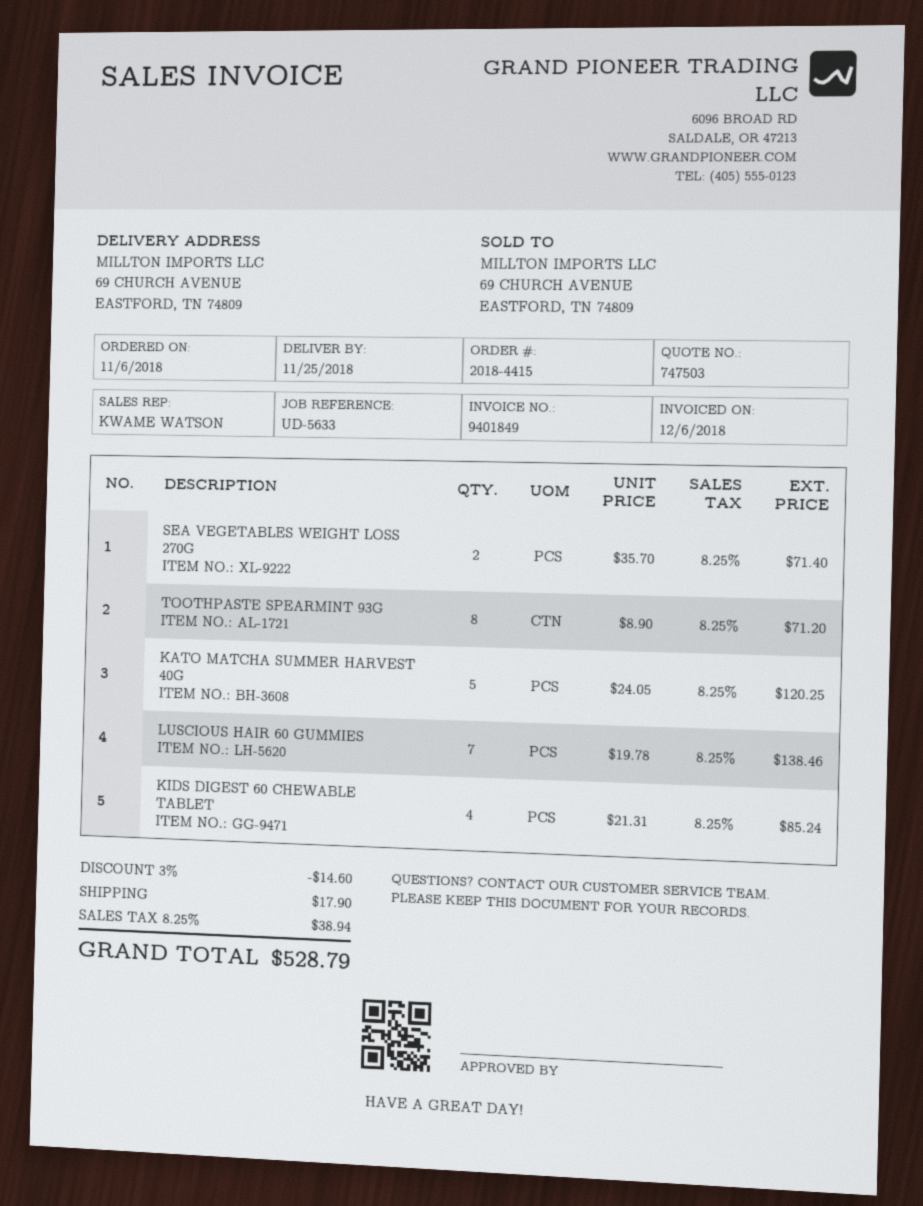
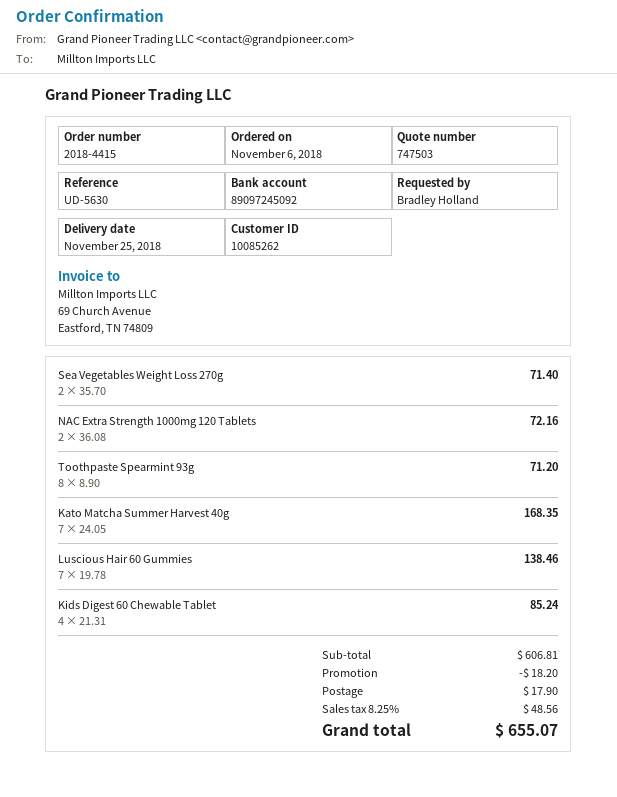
reference: UD-5633 -> UD-5630
KATO MATCHA SUMMER HARVEST 40G: 5 x 24.05 = 120.25 -> 7 x 24.05 = 168.35
NAC Extra Strength 1000mg 120 Tablets: none -> 2 x 36.08 = 72.16
discount: 14.60 -> 18.20
tax: 8.25% = 38.94 -> 8.25% = 48.56
total: 528.79 -> 655.07

